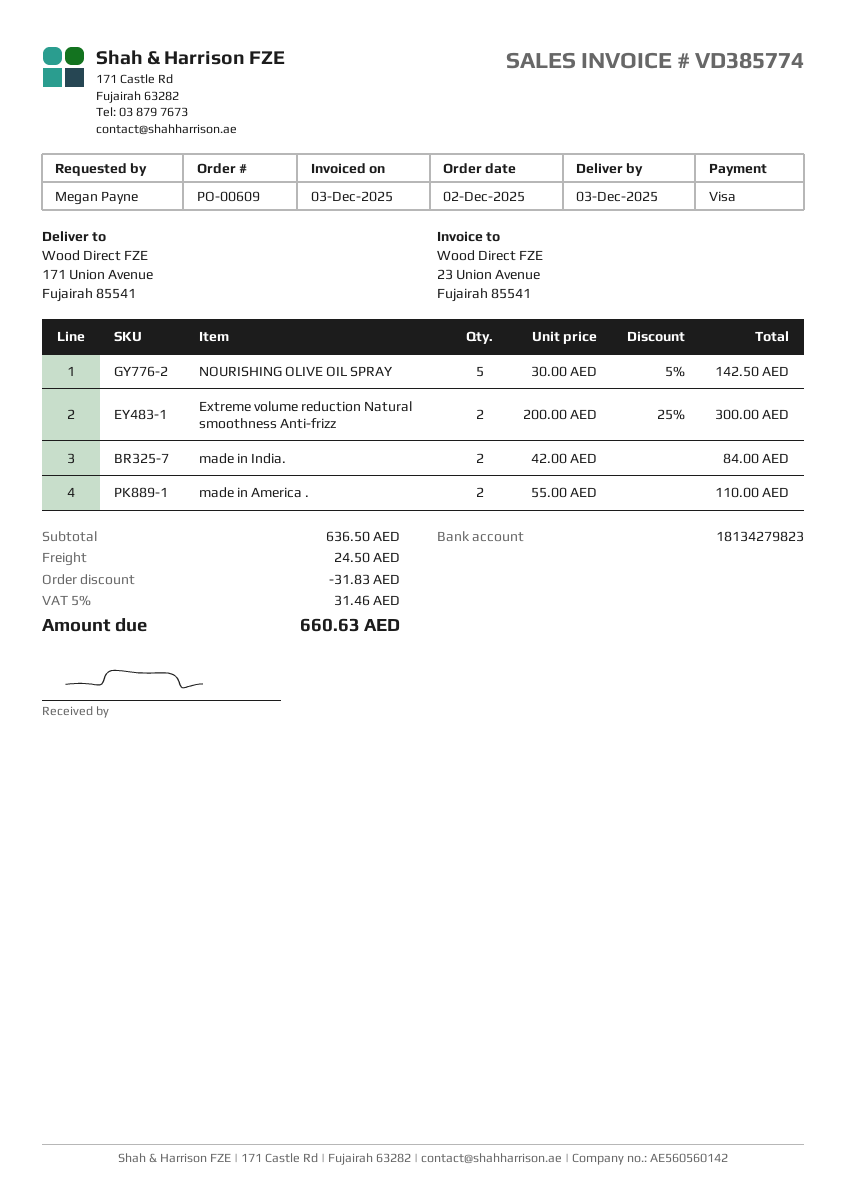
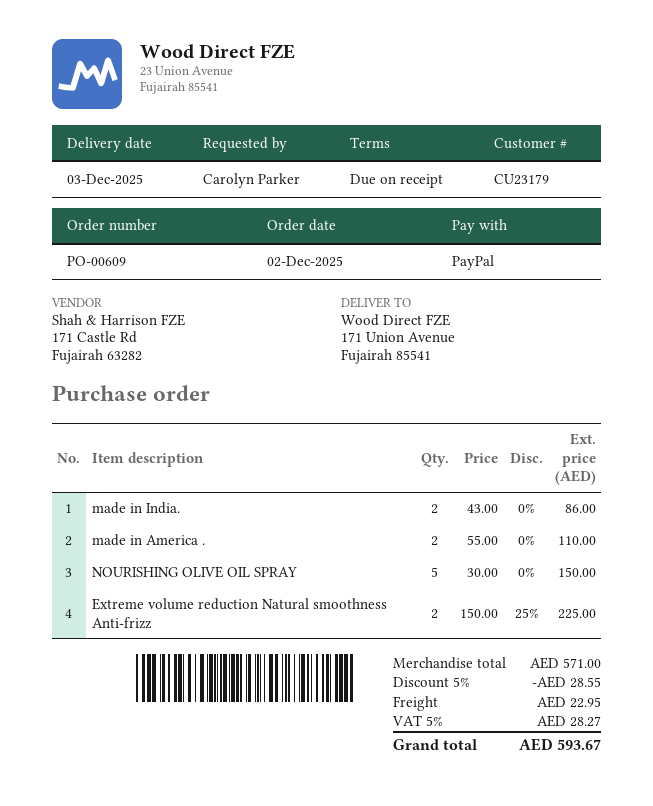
ordered by: Megan Payne -> Carolyn Parker
payment method: Visa -> PayPal
NOURISHING OLIVE OIL SPRAY: 5 x 30.00 - 5% = 142.50 -> 5 x 30.00 = 150.00
Extreme volume reduction Natural smoothness Anti-frizz: 2 x 200.00 - 25% = 300.00 -> 2 x 150.00 - 25% = 225.00
made in India.: 2 x 42.00 = 84.00 -> 2 x 43.00 = 86.00
subtotal: 636.50 -> 571.00
discount: 31.83 -> 28.55
shipping: 24.50 -> 22.95
tax: 5% = 31.46 -> 5% = 28.27
total: 660.63 -> 593.67

